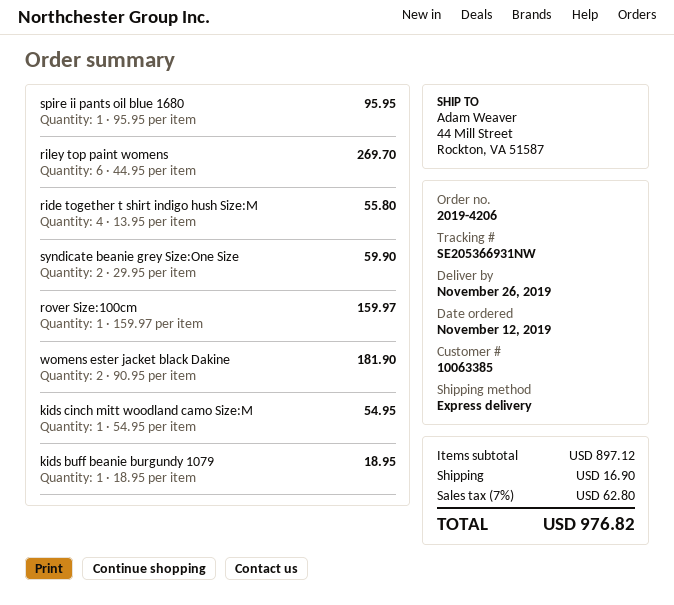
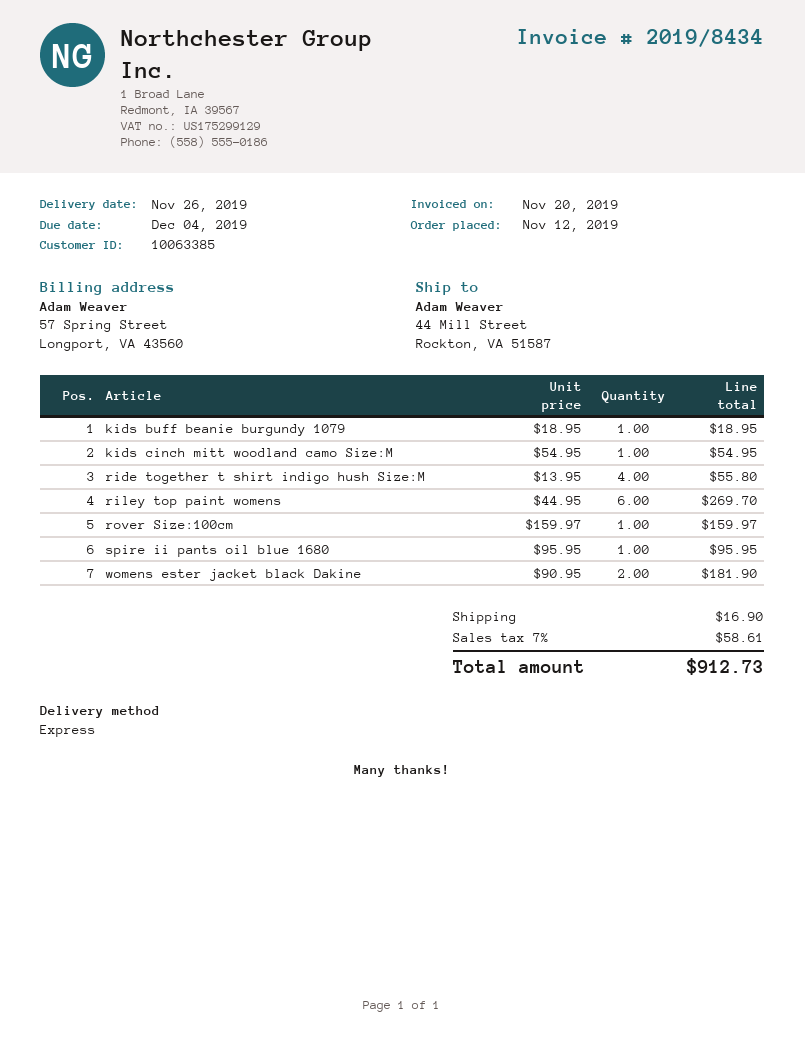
syndicate beanie grey Size:One Size: 2 x 29.95 = 59.90 -> none
tax: 7% = 62.80 -> 7% = 58.61
total: 976.82 -> 912.73

